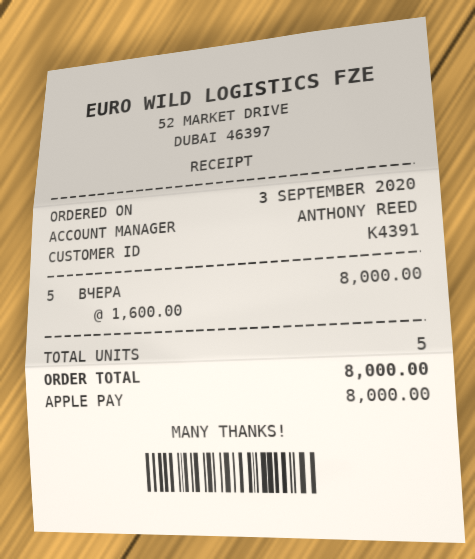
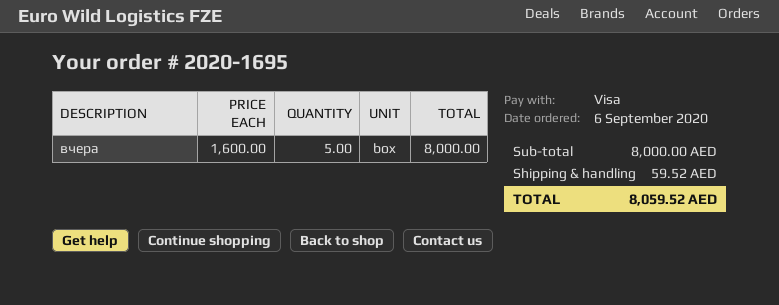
order date: 2020-09-03 -> 2020-09-06
payment method: Apple Pay -> Visa
shipping: none -> 59.52
total: 8000.00 -> 8059.52

